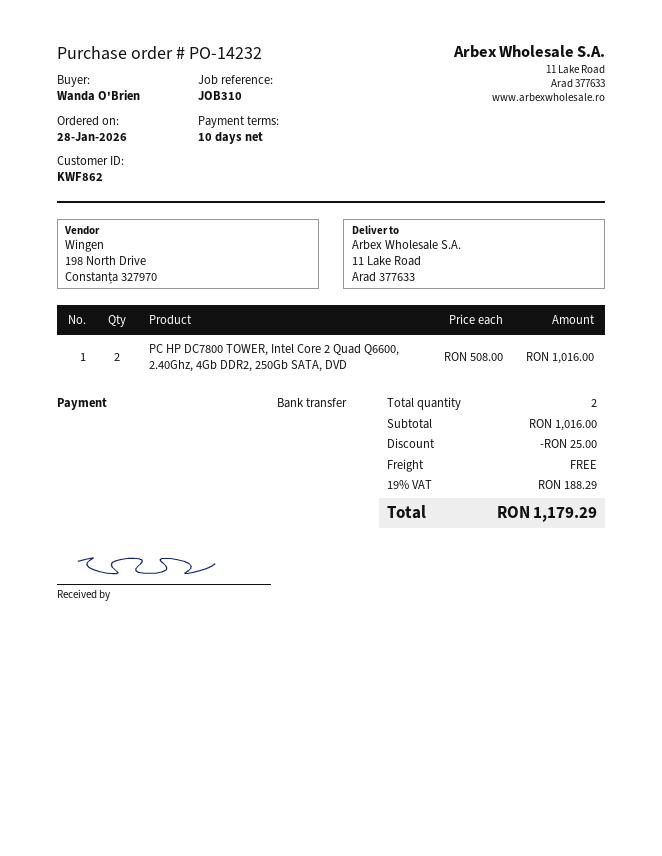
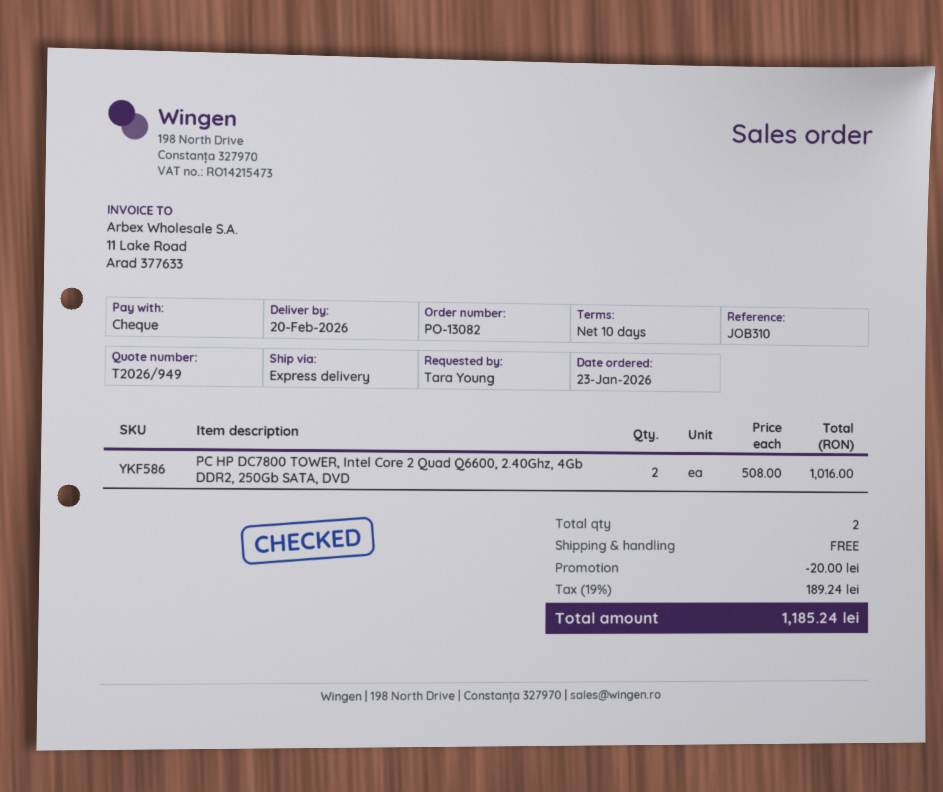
order number: PO-14232 -> PO-13082
order date: 2026-01-28 -> 2026-01-23
ordered by: Wanda O'Brien -> Tara Young
payment method: bank transfer -> cheque
discount: 25.00 -> 20.00
tax: 19% = 188.29 -> 19% = 189.24
total: 1179.29 -> 1185.24

